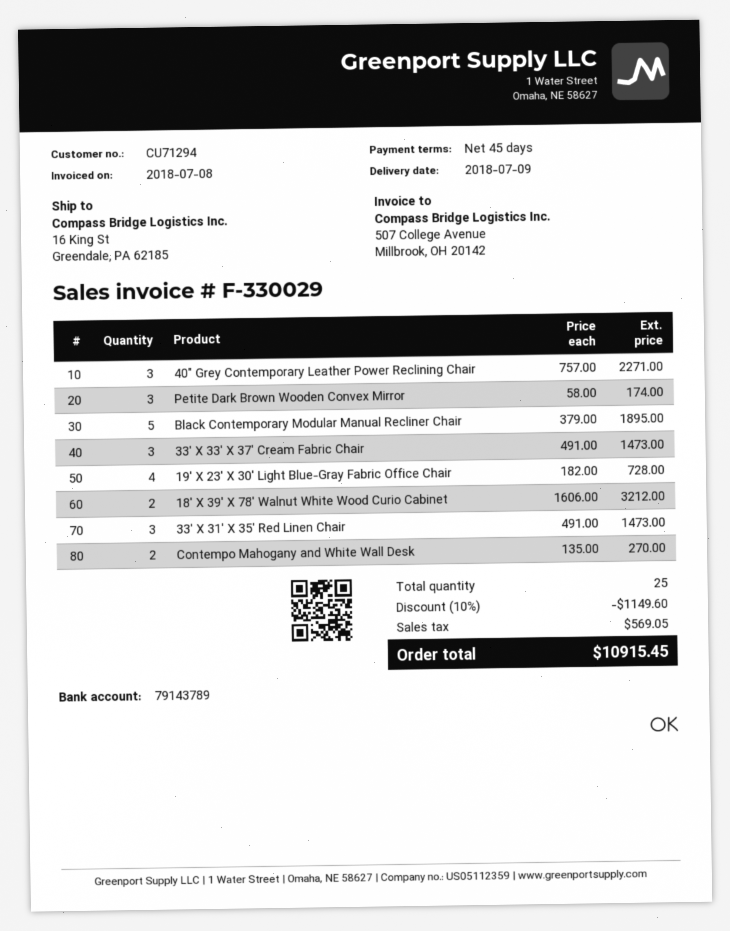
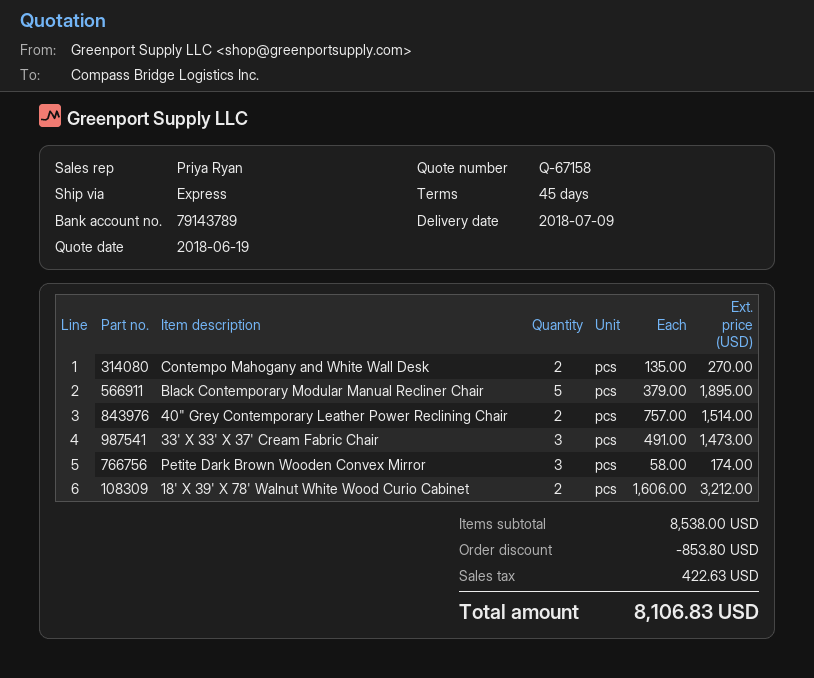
40" Grey Contemporary Leather Power Reclining Chair: 3 x 757.00 = 2271.00 -> 2 x 757.00 = 1514.00
19' X 23' X 30' Light Blue-Gray Fabric Office Chair: 4 x 182.00 = 728.00 -> none
33' X 31' X 35' Red Linen Chair: 3 x 491.00 = 1473.00 -> none
discount: 1149.60 -> 853.80
tax: 569.05 -> 422.63
total: 10915.45 -> 8106.83

